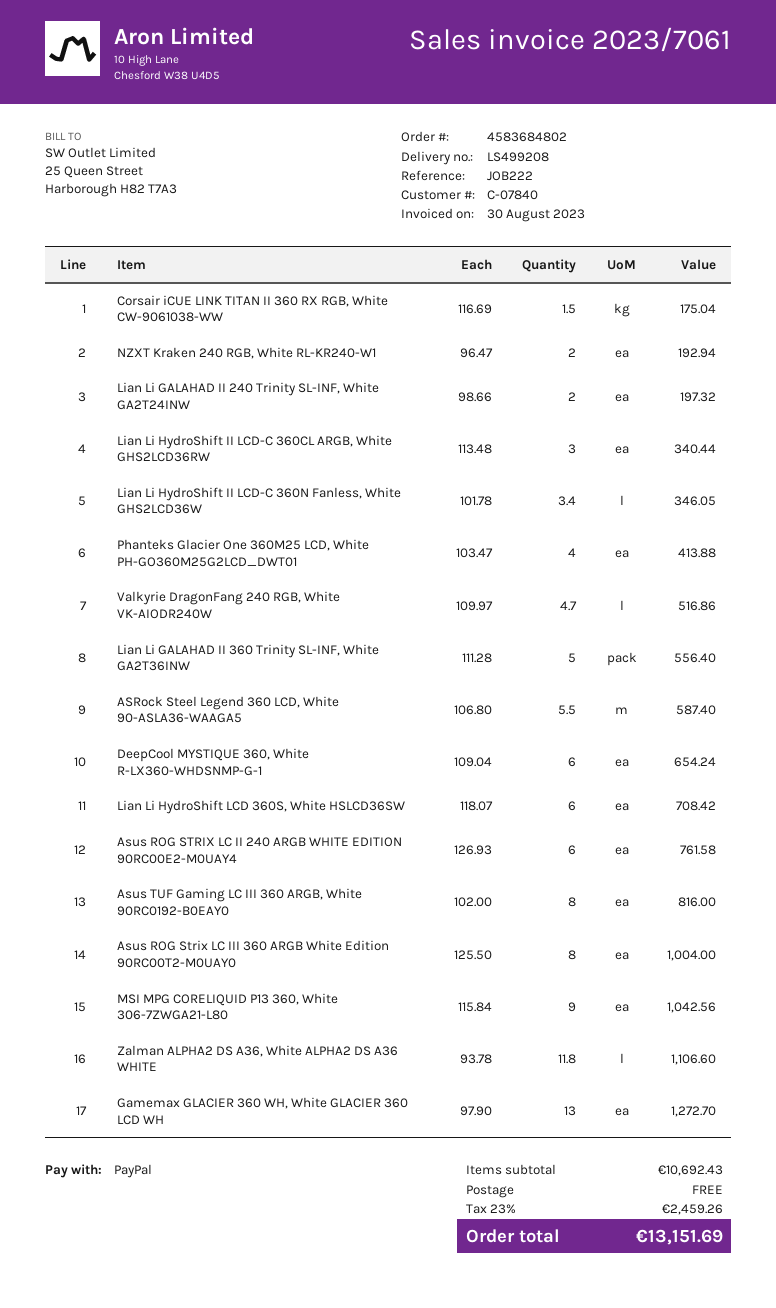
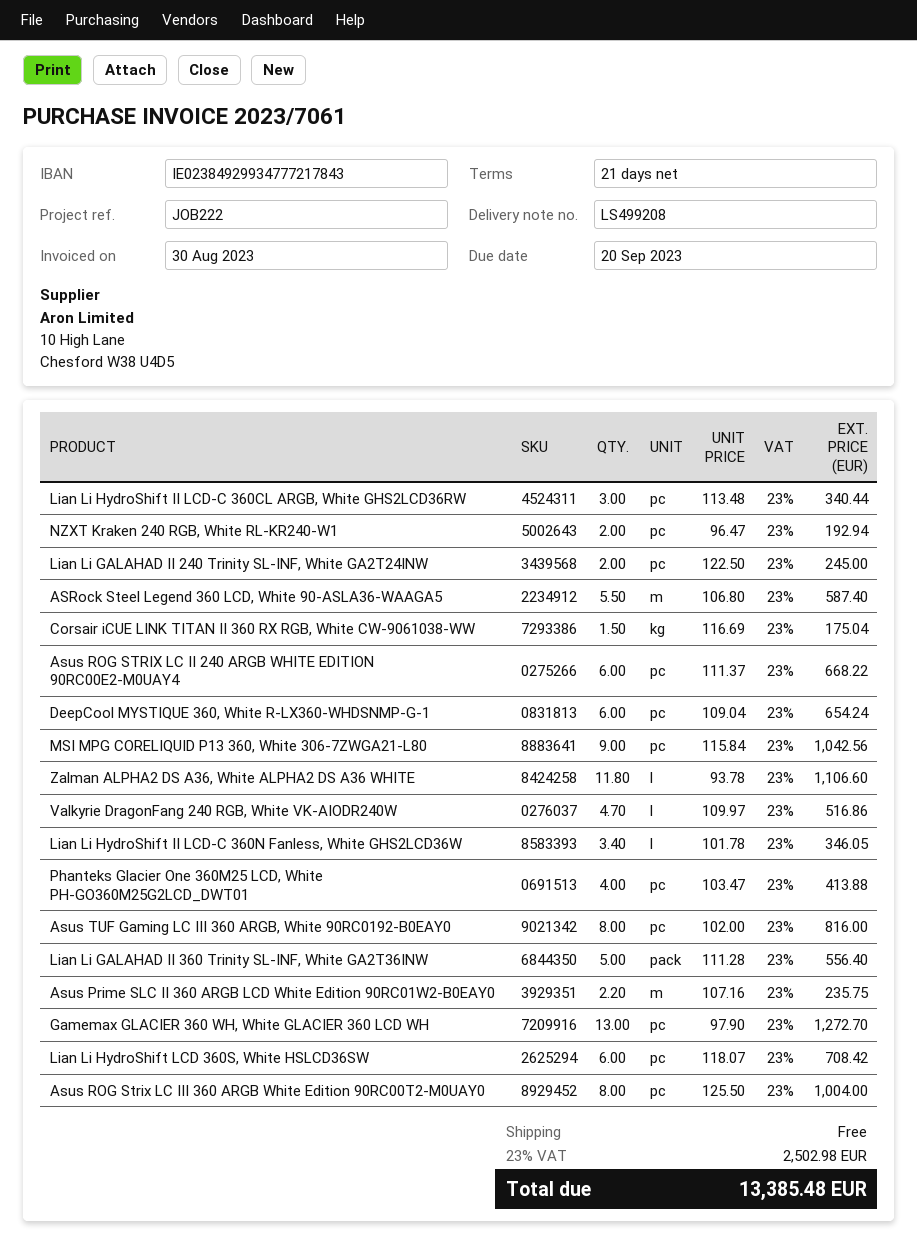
Lian Li GALAHAD II 240 Trinity SL-INF, White GA2T24INW: 2 x 98.66 = 197.32 -> 2 x 122.50 = 245.00
Asus ROG STRIX LC II 240 ARGB WHITE EDITION 90RC00E2-M0UAY4: 6 x 126.93 = 761.58 -> 6 x 111.37 = 668.22
Asus Prime SLC II 360 ARGB LCD White Edition 90RC01W2-B0EAY0: none -> 2.2 x 107.16 = 235.75
tax: 23% = 2459.26 -> 23% = 2502.98
total: 13151.69 -> 13385.48

